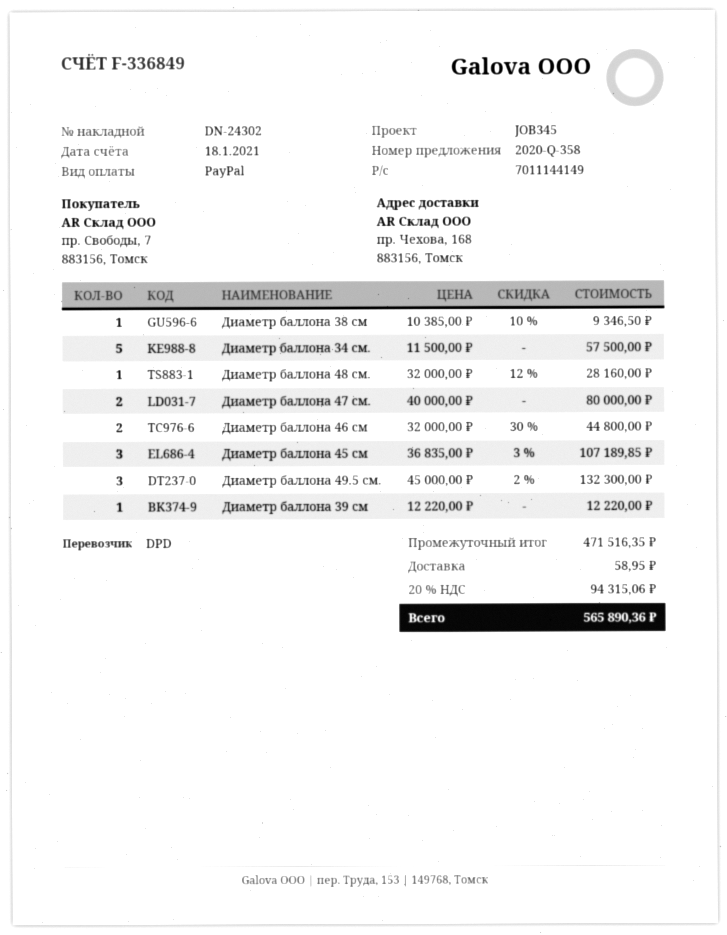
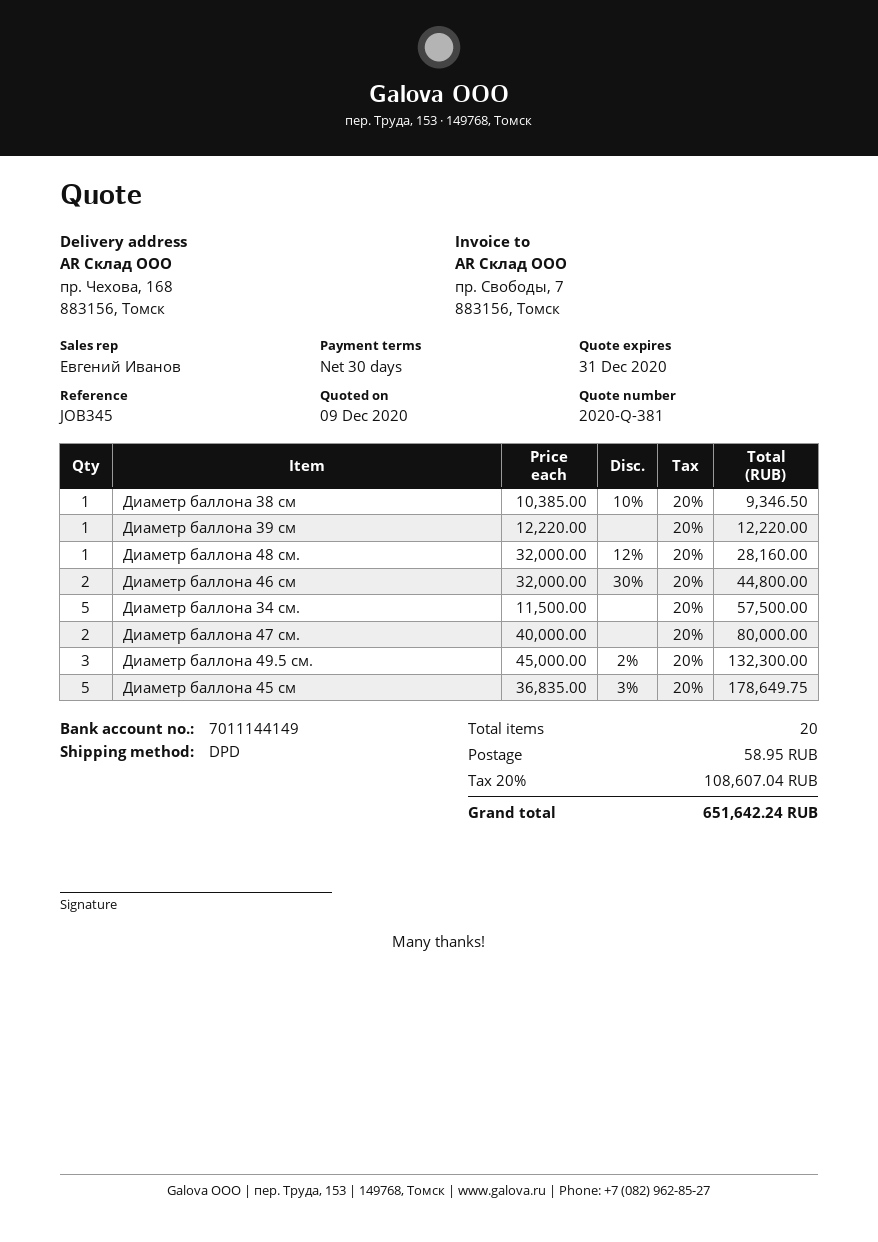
quote number: 2020-Q-358 -> 2020-Q-381
Диаметр баллона 45 см: 3 x 36835.00 - 3% = 107189.85 -> 5 x 36835.00 - 3% = 178649.75
tax: 20% = 94315.06 -> 20% = 108607.04
total: 565890.36 -> 651642.24

